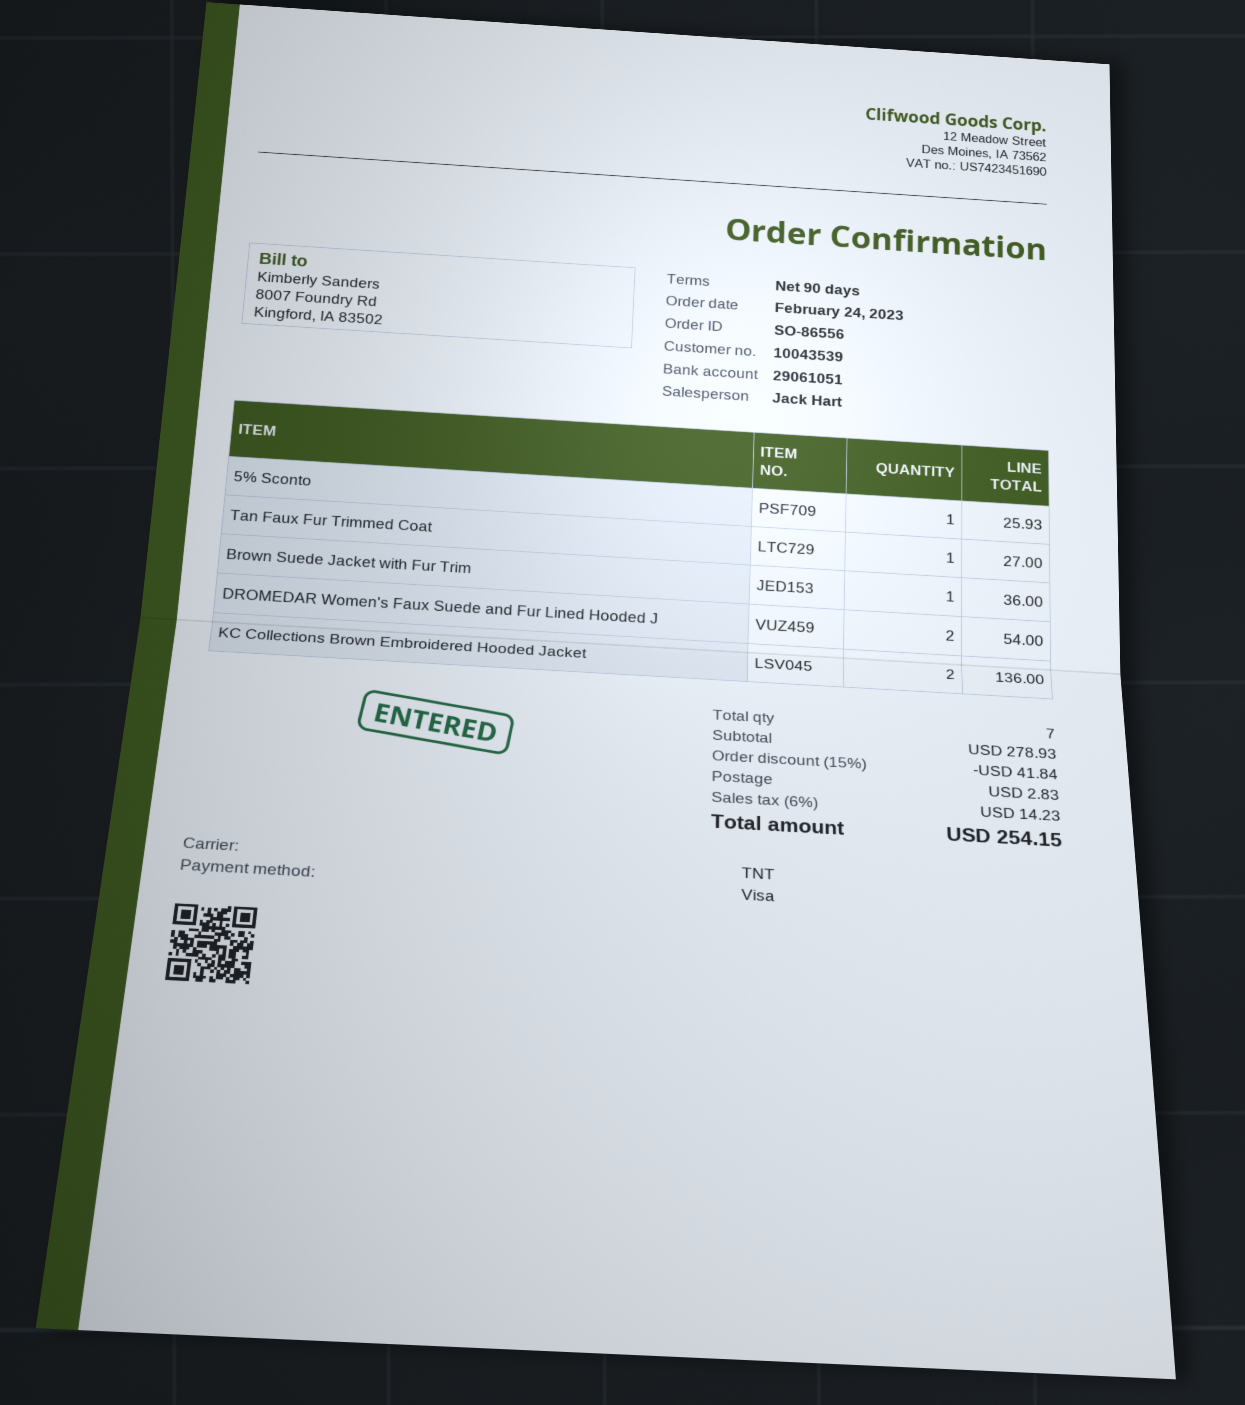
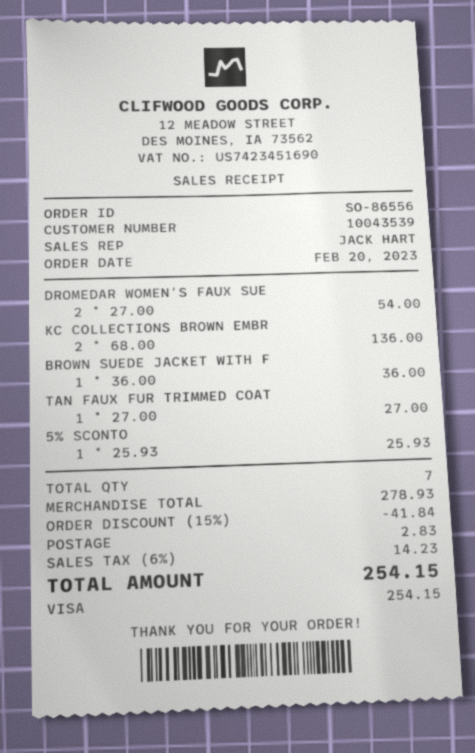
order date: 2023-02-24 -> 2023-02-20

